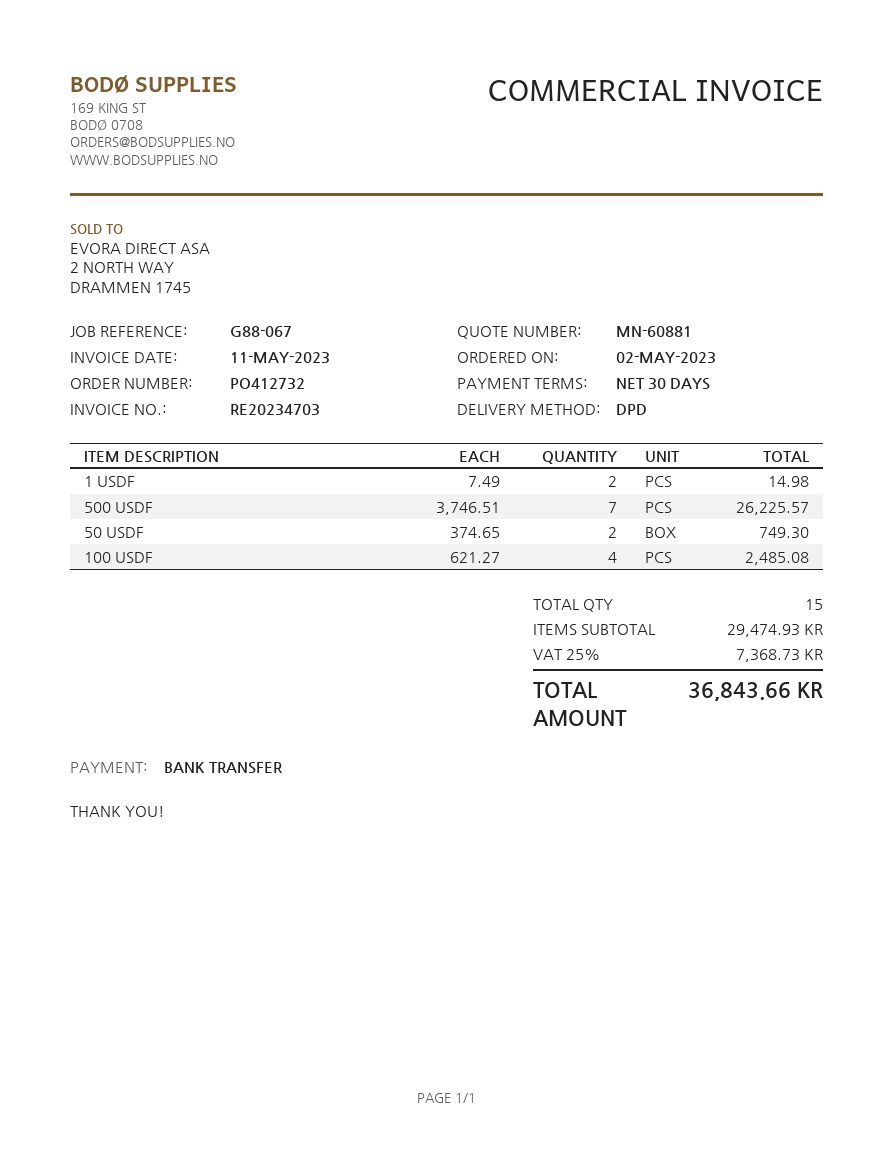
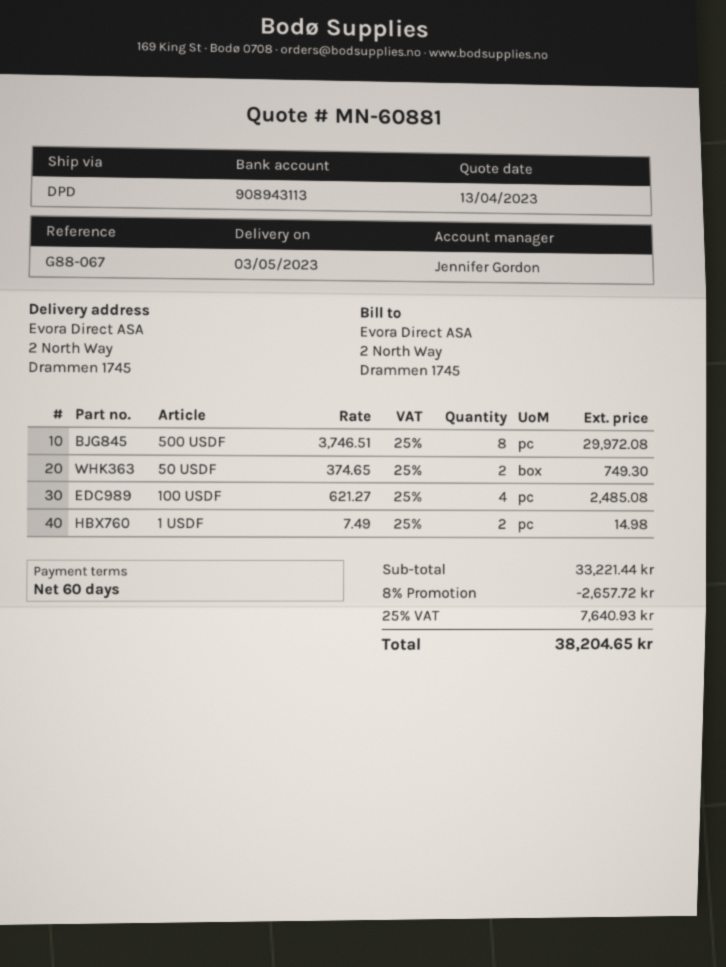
payment terms: 30 days -> 60 days
500 USDF: 7 x 3746.51 = 26225.57 -> 8 x 3746.51 = 29972.08
subtotal: 29474.93 -> 33221.44
discount: none -> 8% = 2657.72
tax: 25% = 7368.73 -> 25% = 7640.93
total: 36843.66 -> 38204.65

